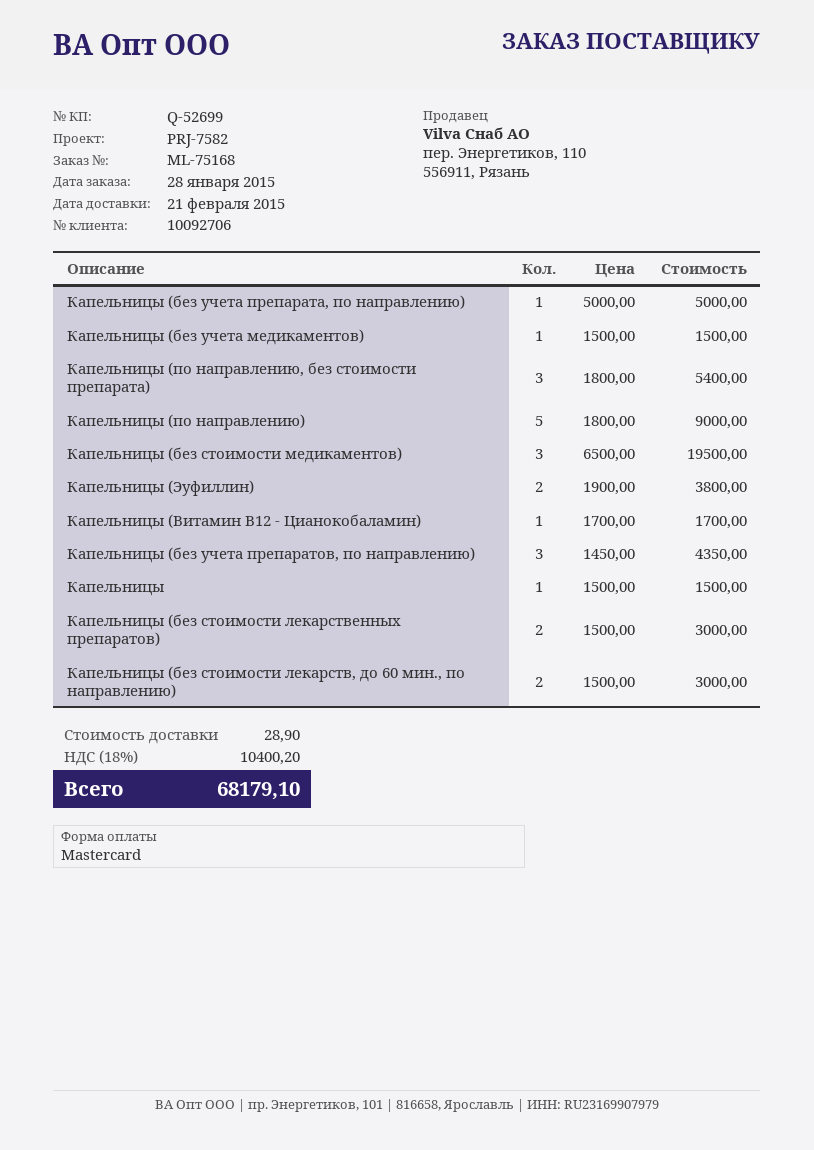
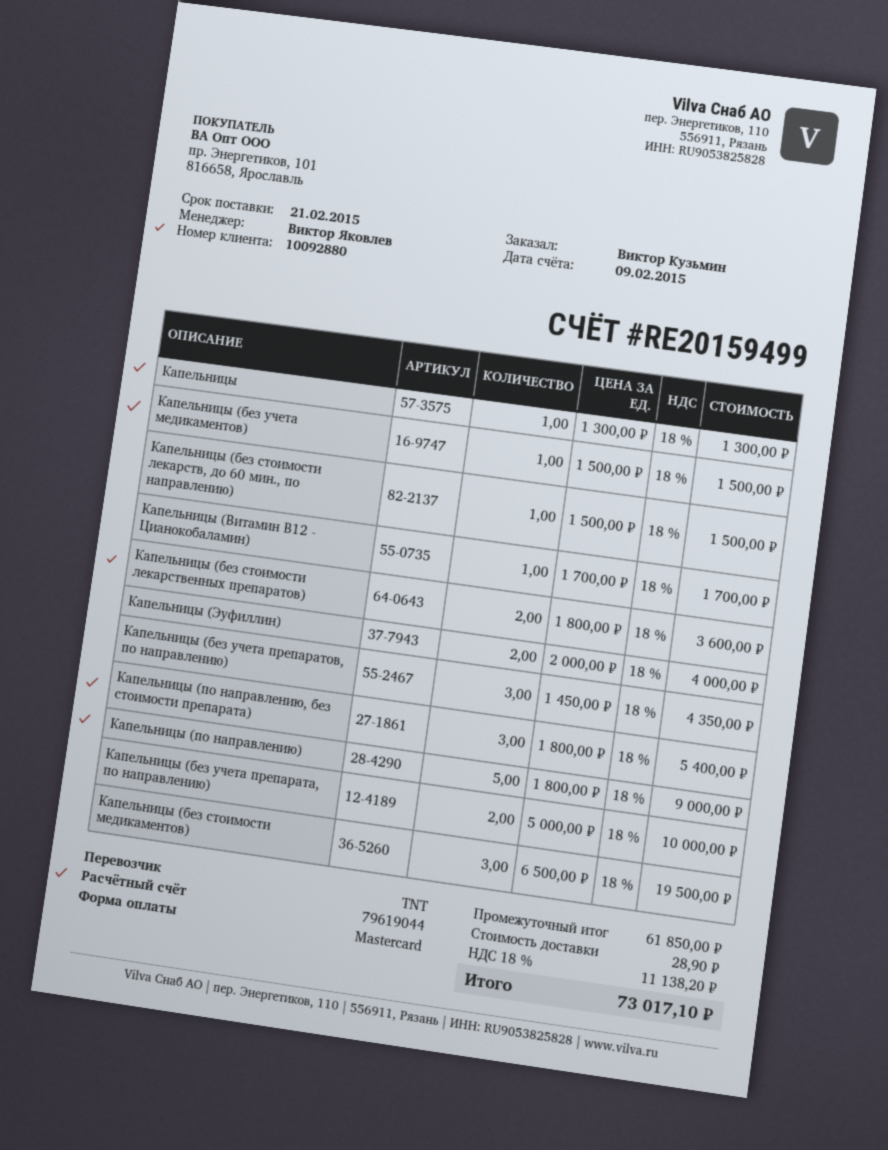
customer number: 10092706 -> 10092880
Капельницы (без учета препарата, по направлению): 1 x 5000.00 = 5000.00 -> 2 x 5000.00 = 10000.00
Капельницы (Эуфиллин): 2 x 1900.00 = 3800.00 -> 2 x 2000.00 = 4000.00
Капельницы: 1 x 1500.00 = 1500.00 -> 1 x 1300.00 = 1300.00
Капельницы (без стоимости лекарственных препаратов): 2 x 1500.00 = 3000.00 -> 2 x 1800.00 = 3600.00
Капельницы (без стоимости лекарств, до 60 мин., по направлению): 2 x 1500.00 = 3000.00 -> 1 x 1500.00 = 1500.00
tax: 18% = 10400.20 -> 18% = 11138.20
total: 68179.10 -> 73017.10

